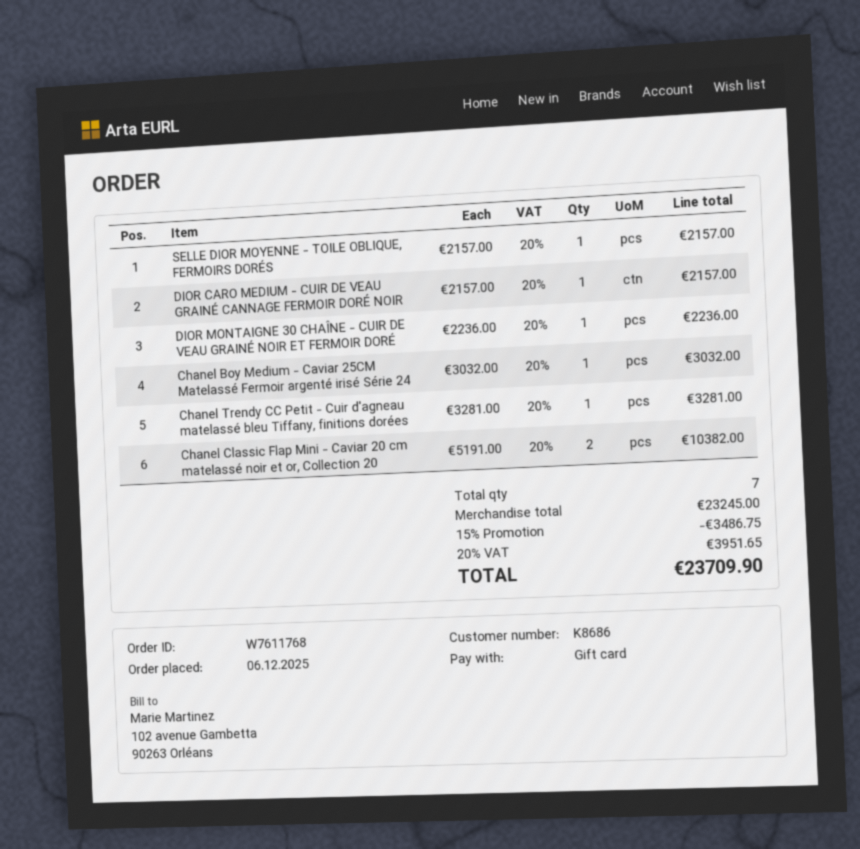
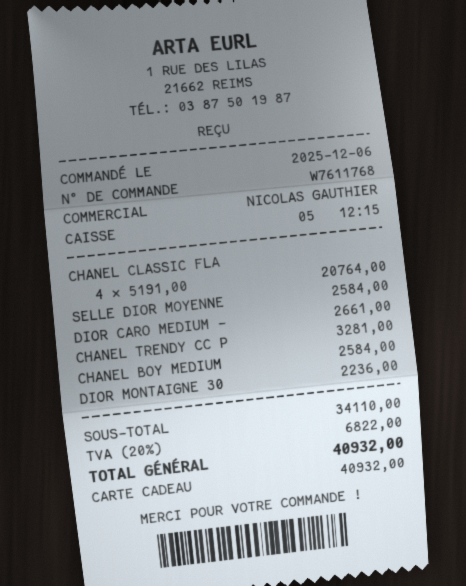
SELLE DIOR MOYENNE - TOILE OBLIQUE, FERMOIRS DORÉS: 1 x 2157.00 = 2157.00 -> 1 x 2584.00 = 2584.00
DIOR CARO MEDIUM - CUIR DE VEAU GRAINÉ CANNAGE FERMOIR DORÉ NOIR: 1 x 2157.00 = 2157.00 -> 1 x 2661.00 = 2661.00
Chanel Boy Medium - Caviar 25CM Matelassé Fermoir argenté irisé Série 24: 1 x 3032.00 = 3032.00 -> 1 x 2584.00 = 2584.00
Chanel Classic Flap Mini - Caviar 20 cm matelassé noir et or, Collection 20: 2 x 5191.00 = 10382.00 -> 4 x 5191.00 = 20764.00
subtotal: 23245.00 -> 34110.00
discount: 15% = 3486.75 -> none
tax: 20% = 3951.65 -> 20% = 6822.00
total: 23709.90 -> 40932.00

